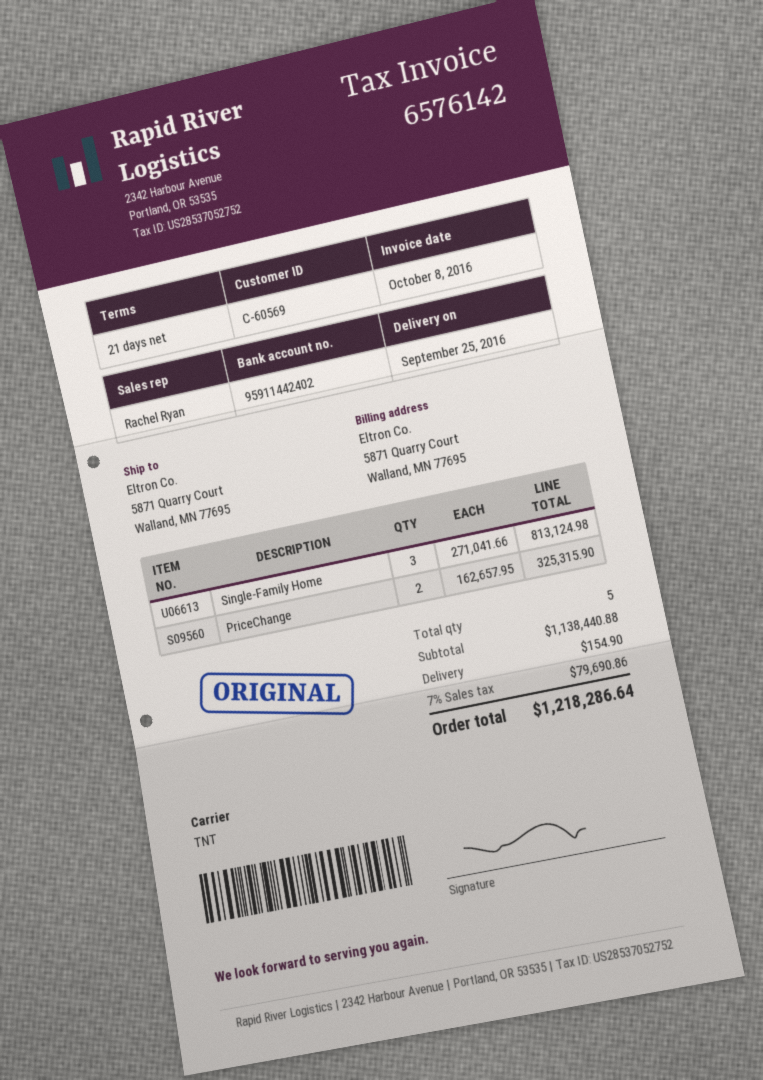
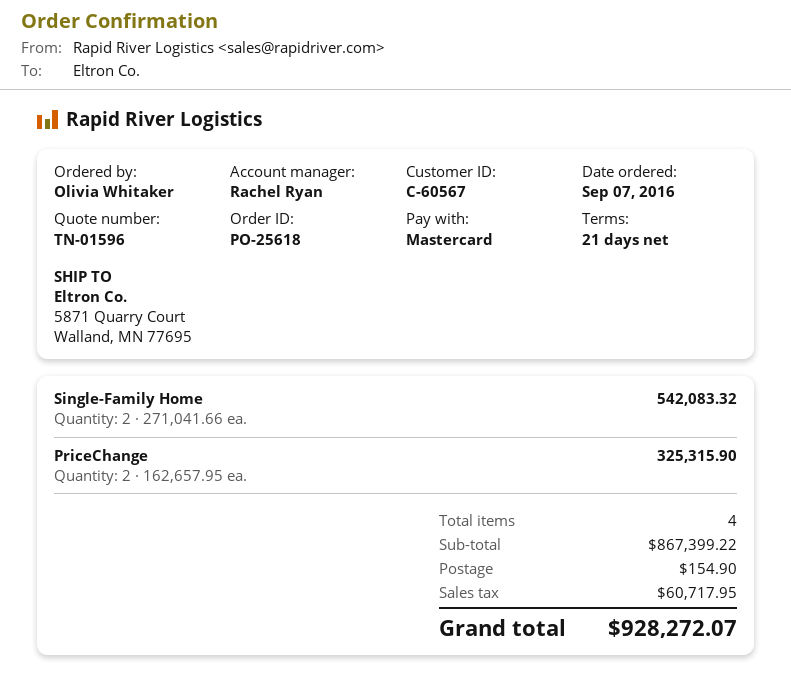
customer number: C-60569 -> C-60567
Single-Family Home: 3 x 271041.66 = 813124.98 -> 2 x 271041.66 = 542083.32
total quantity: 5 -> 4
subtotal: 1138440.88 -> 867399.22
tax: 79690.86 -> 60717.95
total: 1218286.64 -> 928272.07

